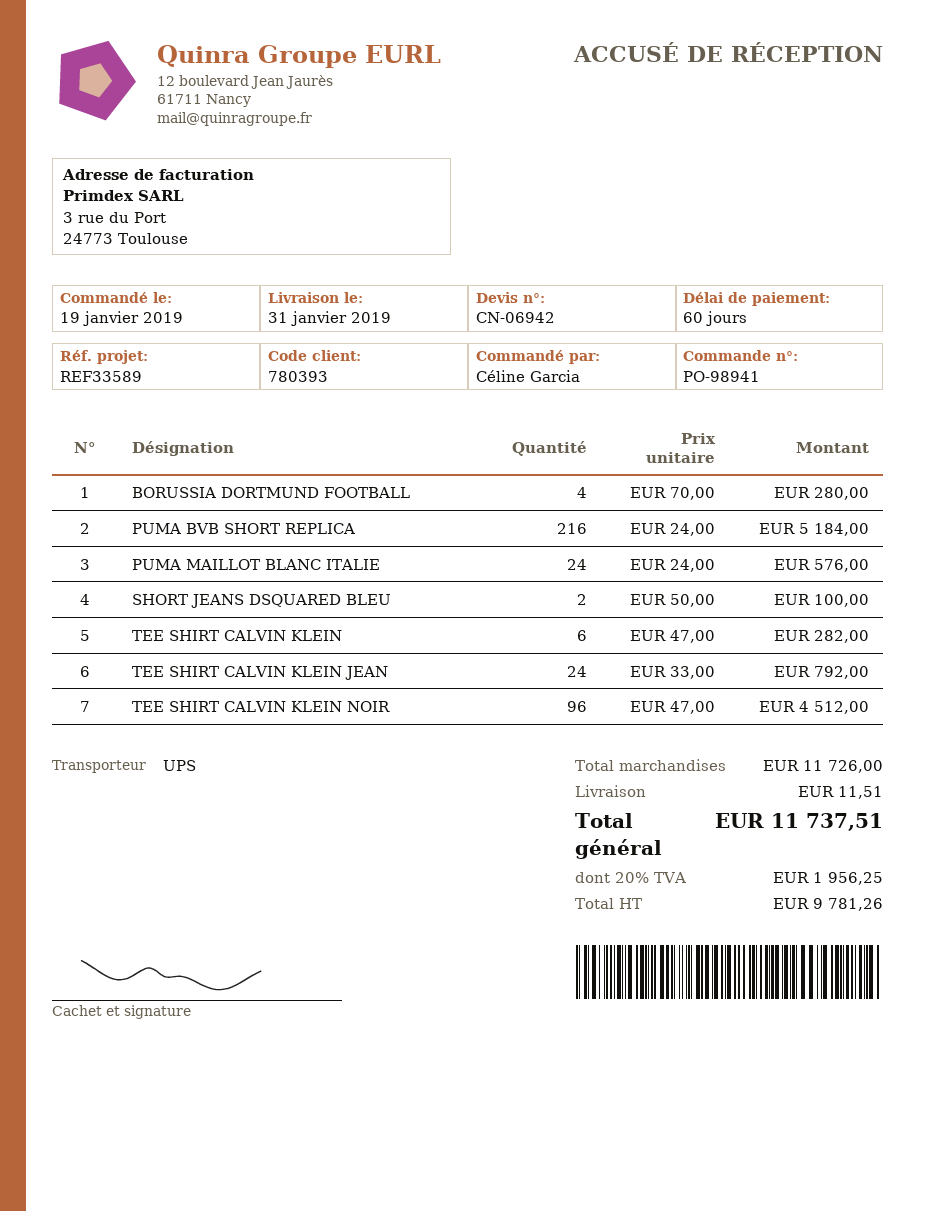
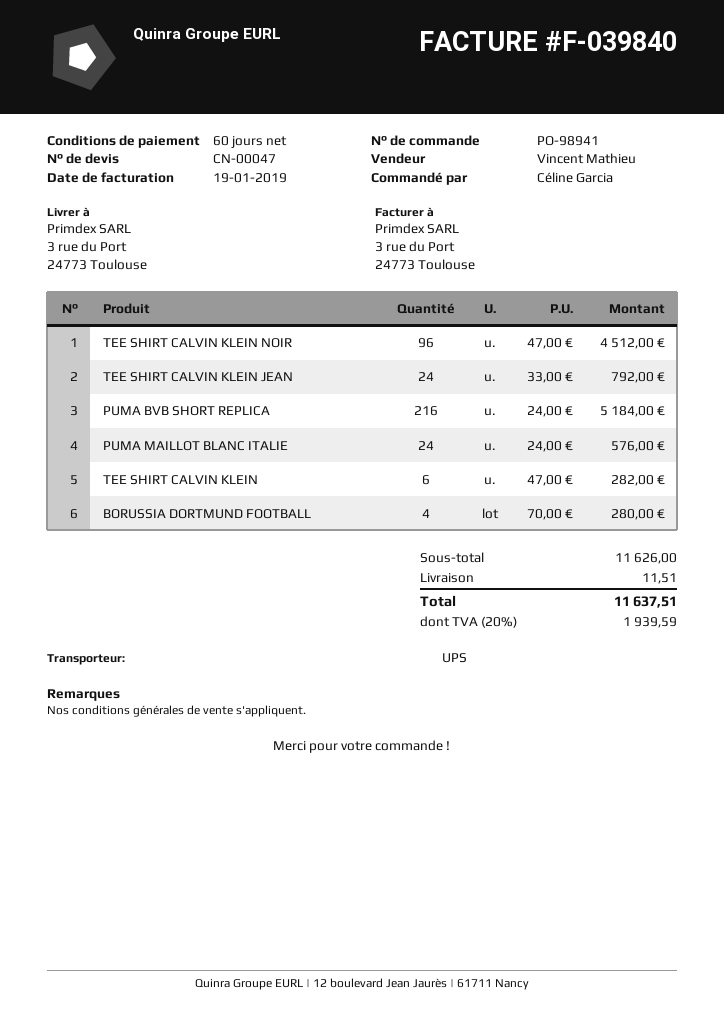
quote number: CN-06942 -> CN-00047
SHORT JEANS DSQUARED BLEU: 2 x 50.00 = 100.00 -> none
subtotal: 11726.00 -> 11626.00
tax: 20% = 1956.25 -> 20% = 1939.59
total: 11737.51 -> 11637.51

